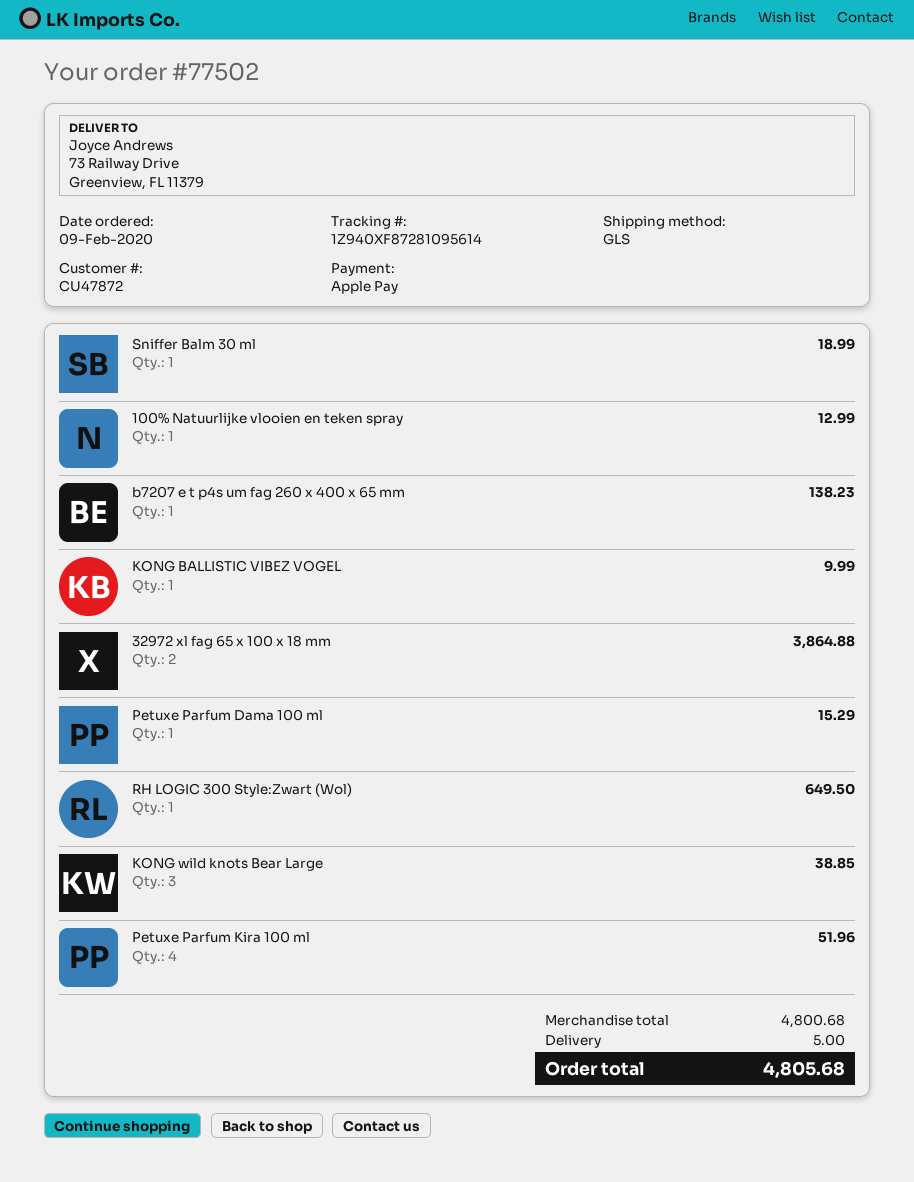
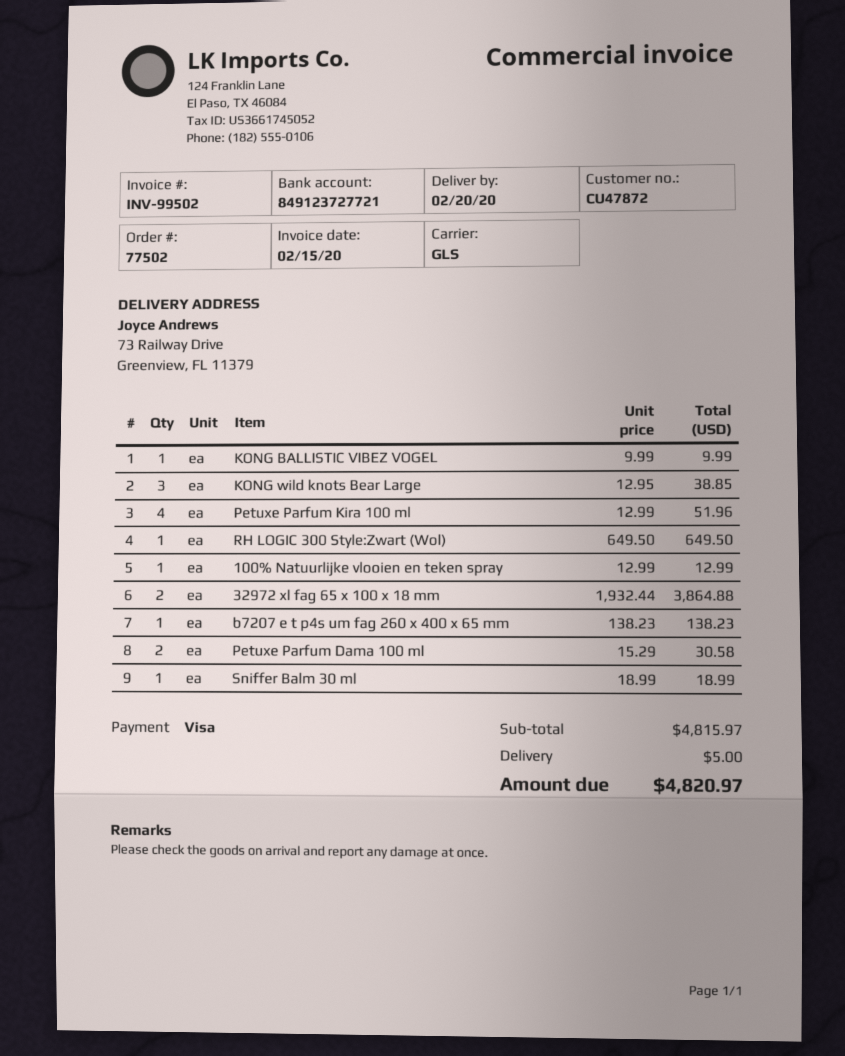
payment method: Apple Pay -> Visa
Petuxe Parfum Dama 100 ml: 1 for 15.29 -> 2 for 30.58
subtotal: 4800.68 -> 4815.97
total: 4805.68 -> 4820.97

